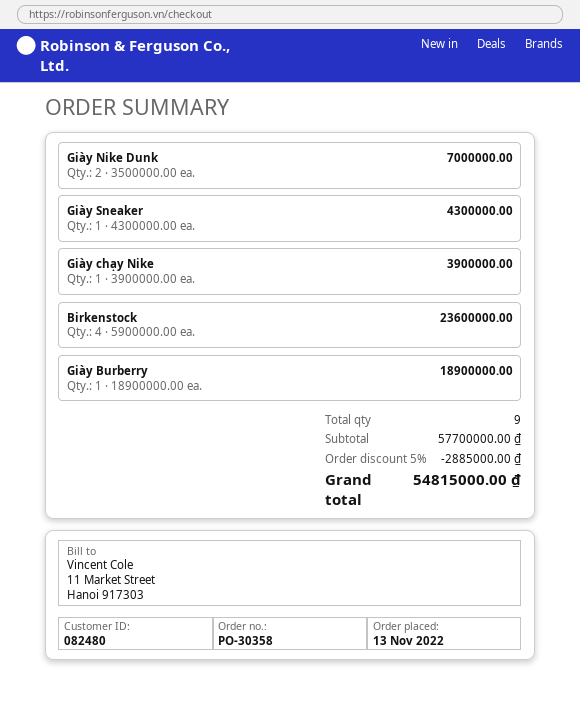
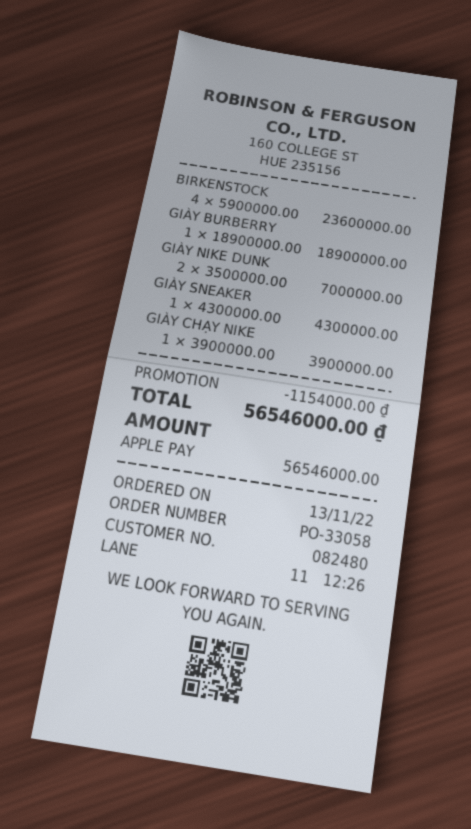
order number: PO-30358 -> PO-33058
discount: 2885000.00 -> 1154000.00
total: 54815000.00 -> 56546000.00

